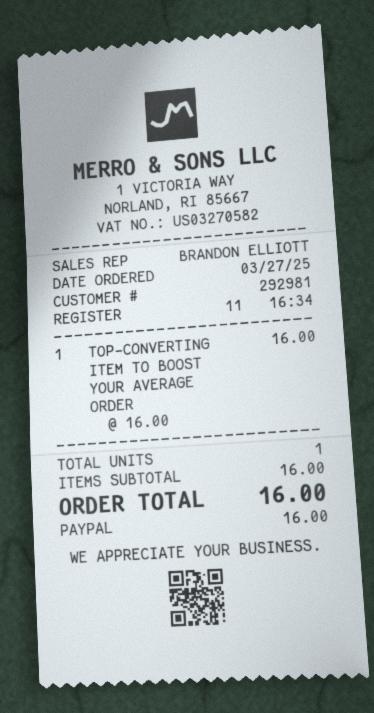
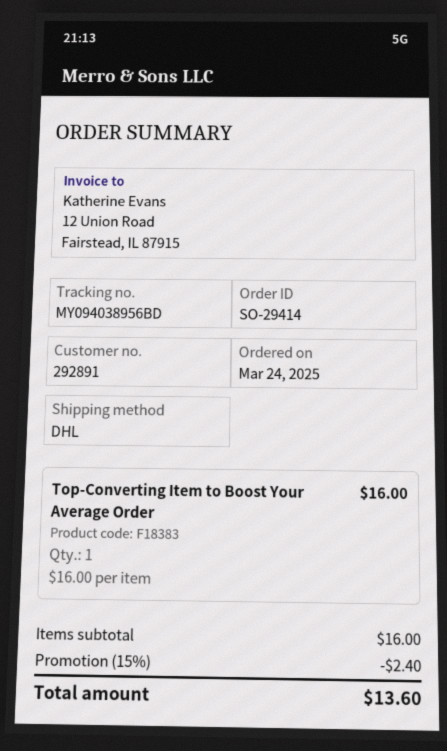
order date: 2025-03-27 -> 2025-03-24
customer number: 292981 -> 292891
discount: none -> 15% = 2.40
total: 16.00 -> 13.60

